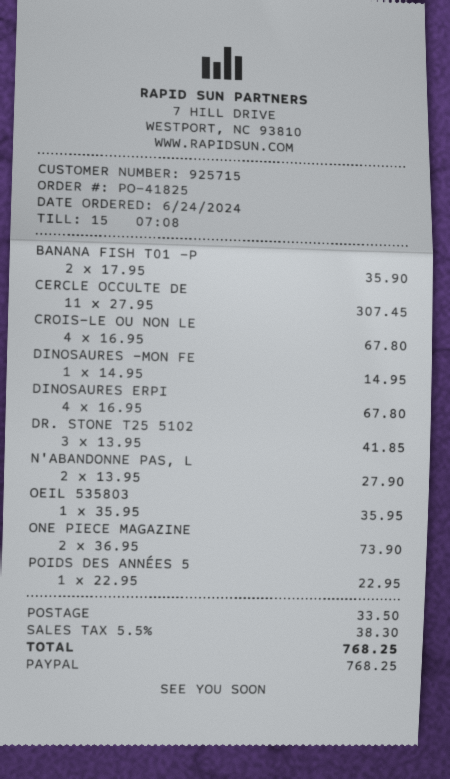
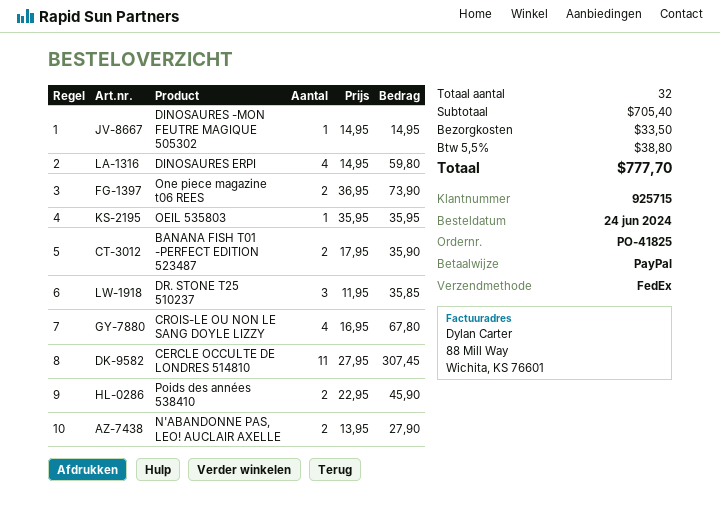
DINOSAURES ERPI: 4 x 16.95 = 67.80 -> 4 x 14.95 = 59.80
DR. STONE T25 5102: 3 x 13.95 = 41.85 -> 3 x 11.95 = 35.85
POIDS DES ANNÉES 5: 1 x 22.95 = 22.95 -> 2 x 22.95 = 45.90
tax: 5.5% = 38.30 -> 5.5% = 38.80
total: 768.25 -> 777.70

